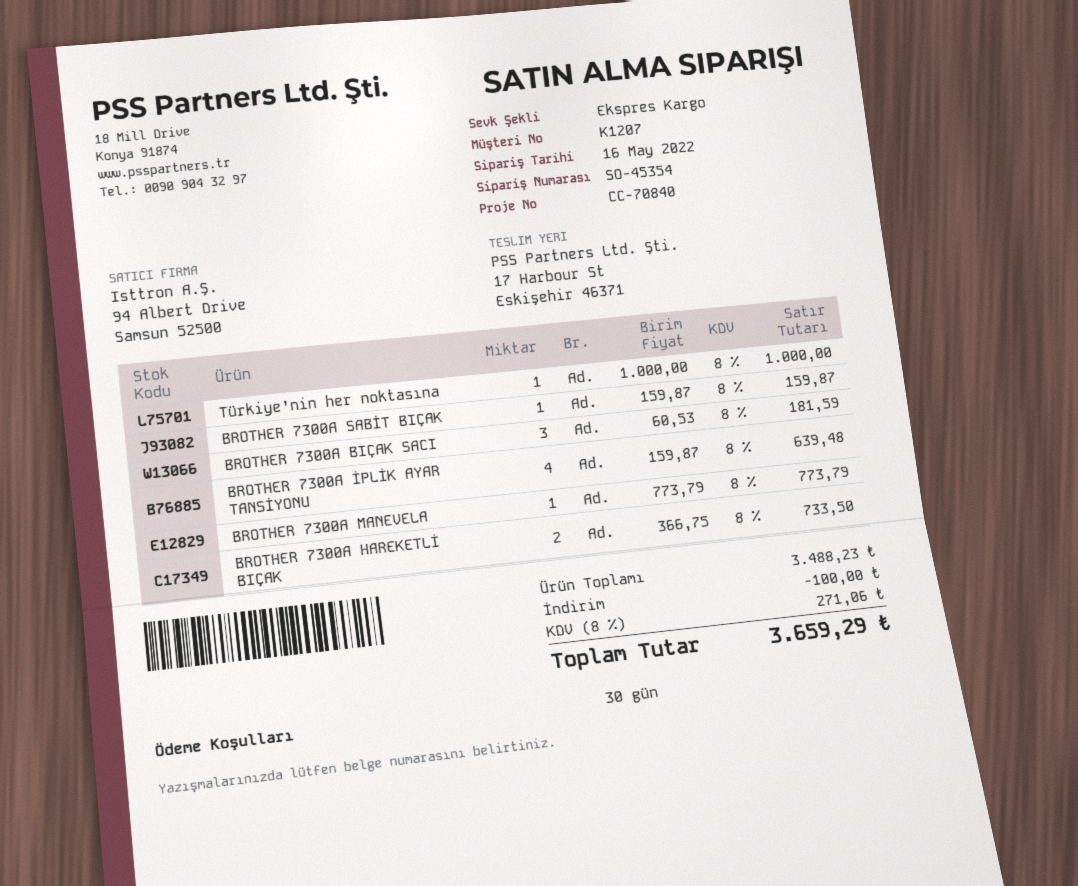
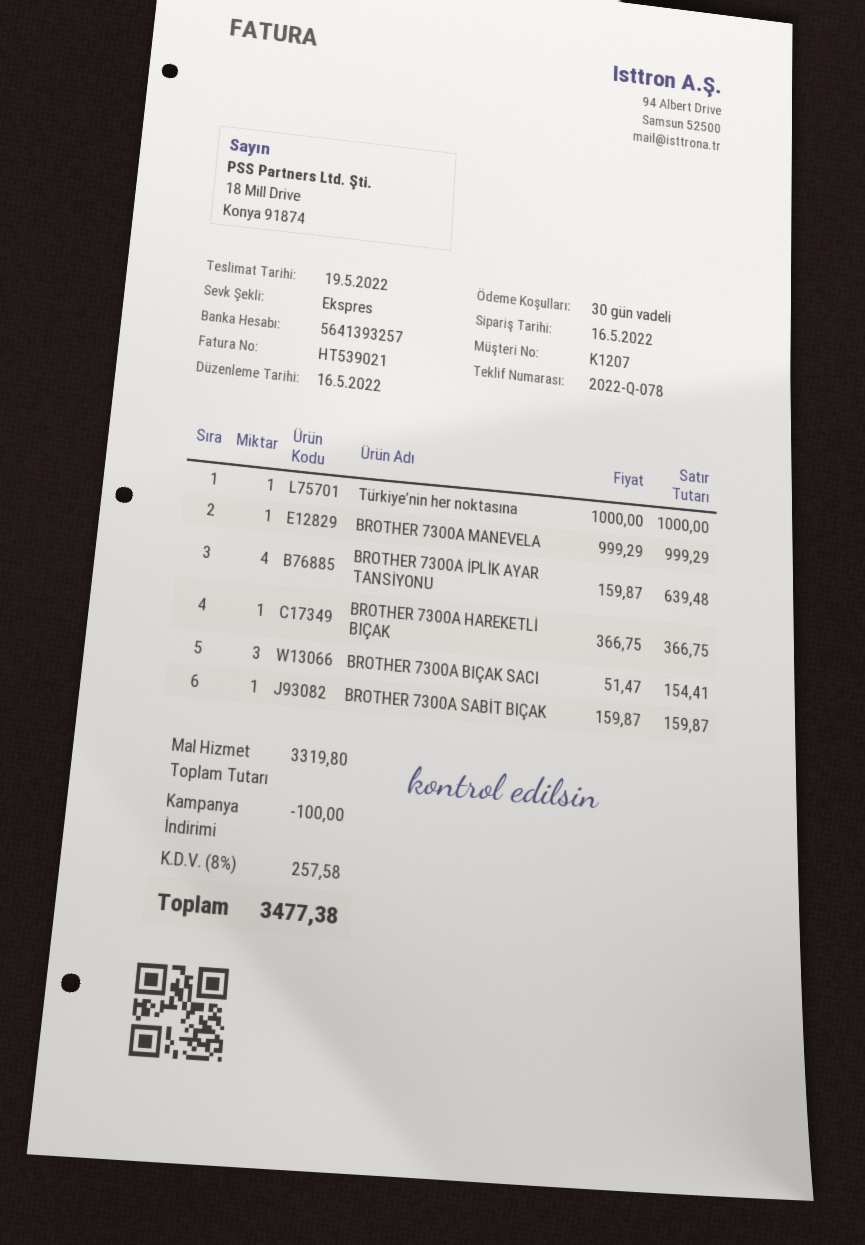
BROTHER 7300A BIÇAK SACI: 3 x 60.53 = 181.59 -> 3 x 51.47 = 154.41
BROTHER 7300A MANEVELA: 1 x 773.79 = 773.79 -> 1 x 999.29 = 999.29
BROTHER 7300A HAREKETLİ BIÇAK: 2 x 366.75 = 733.50 -> 1 x 366.75 = 366.75
subtotal: 3488.23 -> 3319.80
tax: 8% = 271.06 -> 8% = 257.58
total: 3659.29 -> 3477.38

